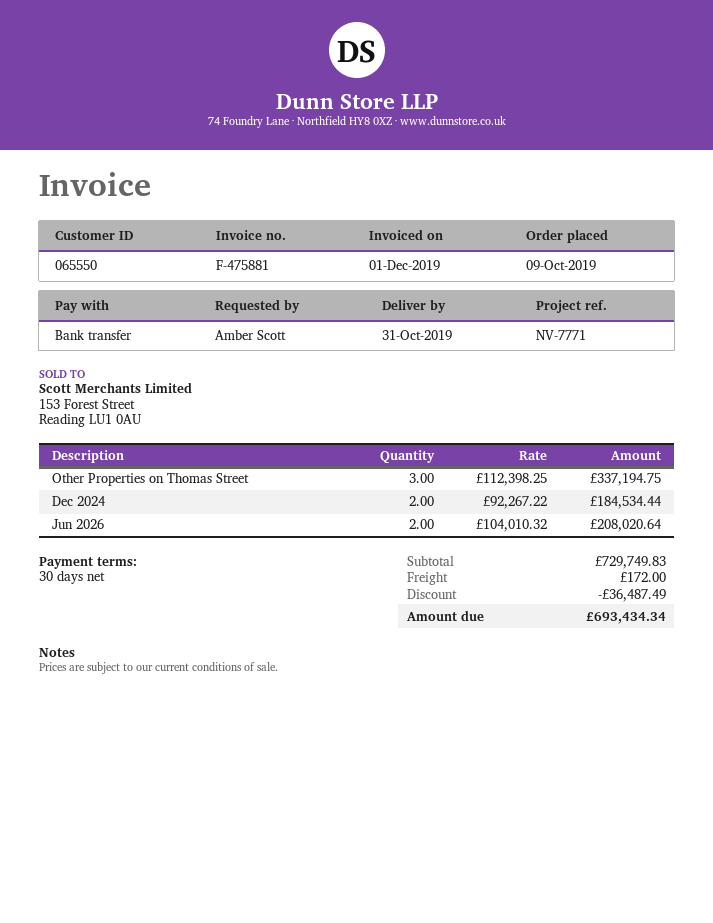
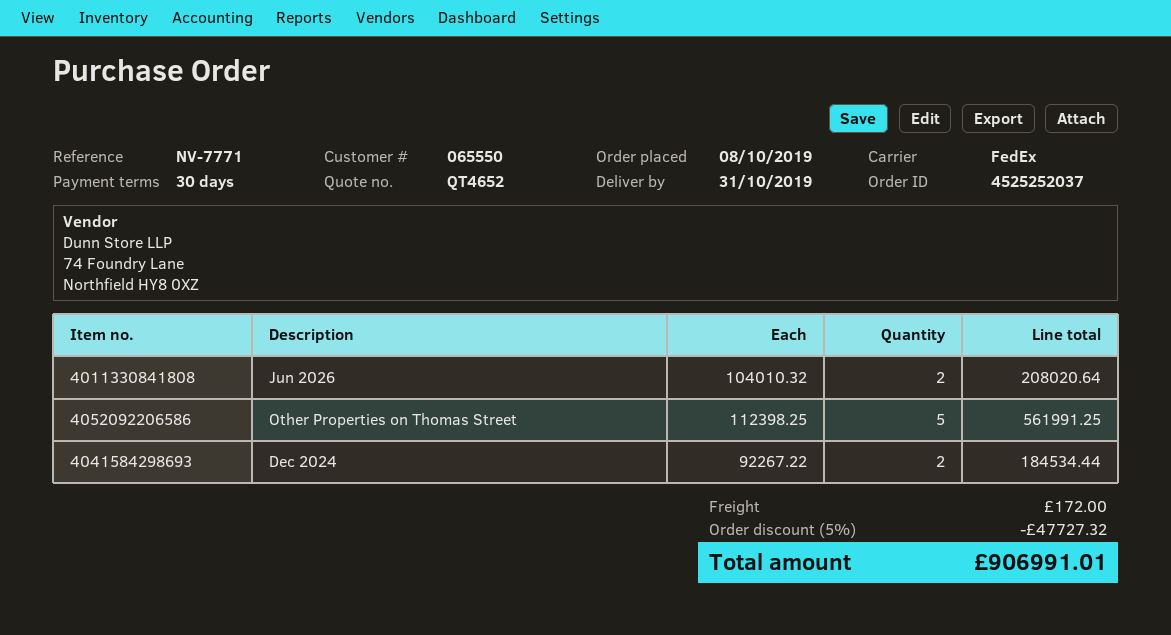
order date: 2019-10-09 -> 2019-10-08
Other Properties on Thomas Street: 3 x 112398.25 = 337194.75 -> 5 x 112398.25 = 561991.25
discount: 36487.49 -> 47727.32
total: 693434.34 -> 906991.01

